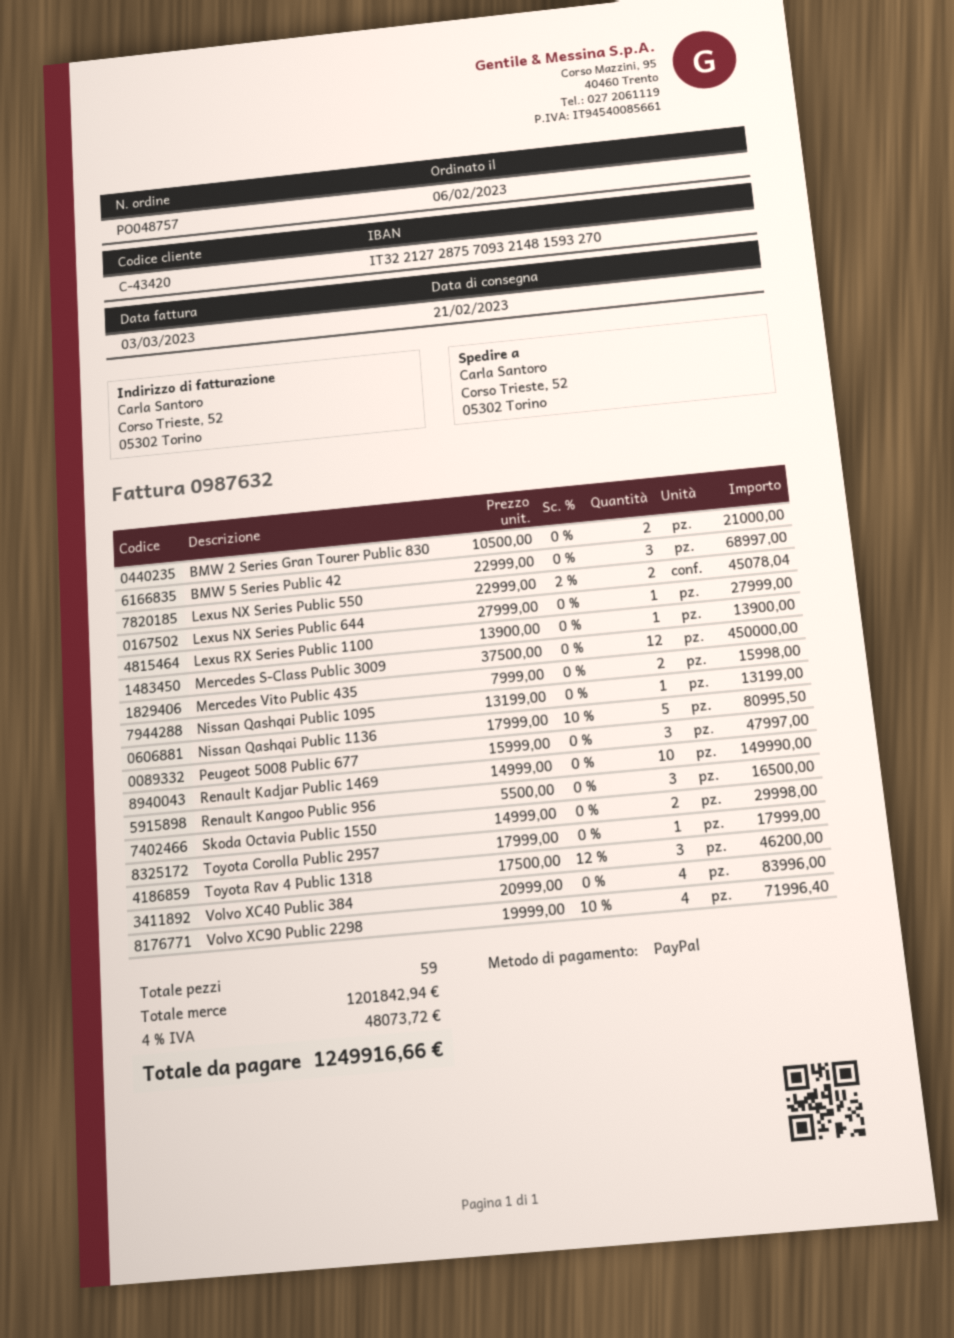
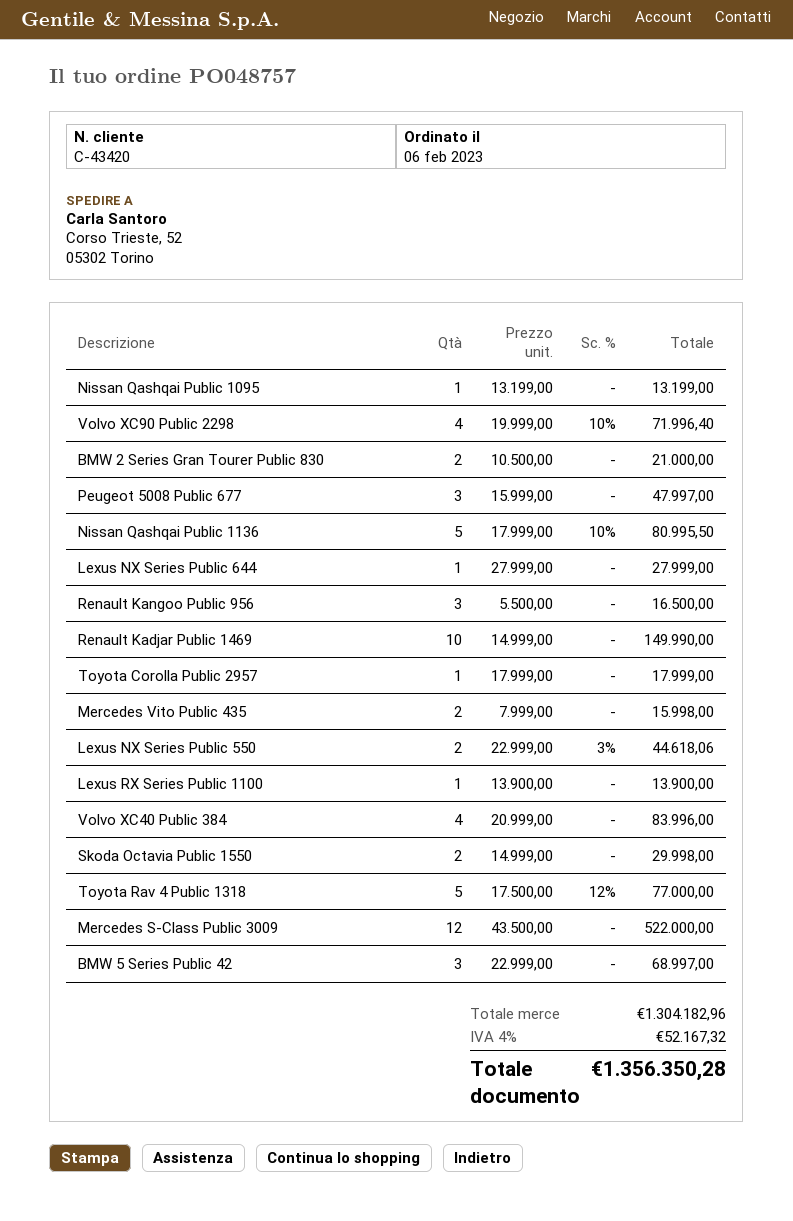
Lexus NX Series Public 550: 2 x 22999.00 - 2% = 45078.04 -> 2 x 22999.00 - 3% = 44618.06
Mercedes S-Class Public 3009: 12 x 37500.00 = 450000.00 -> 12 x 43500.00 = 522000.00
Toyota Rav 4 Public 1318: 3 x 17500.00 - 12% = 46200.00 -> 5 x 17500.00 - 12% = 77000.00
subtotal: 1201842.94 -> 1304182.96
tax: 4% = 48073.72 -> 4% = 52167.32
total: 1249916.66 -> 1356350.28

